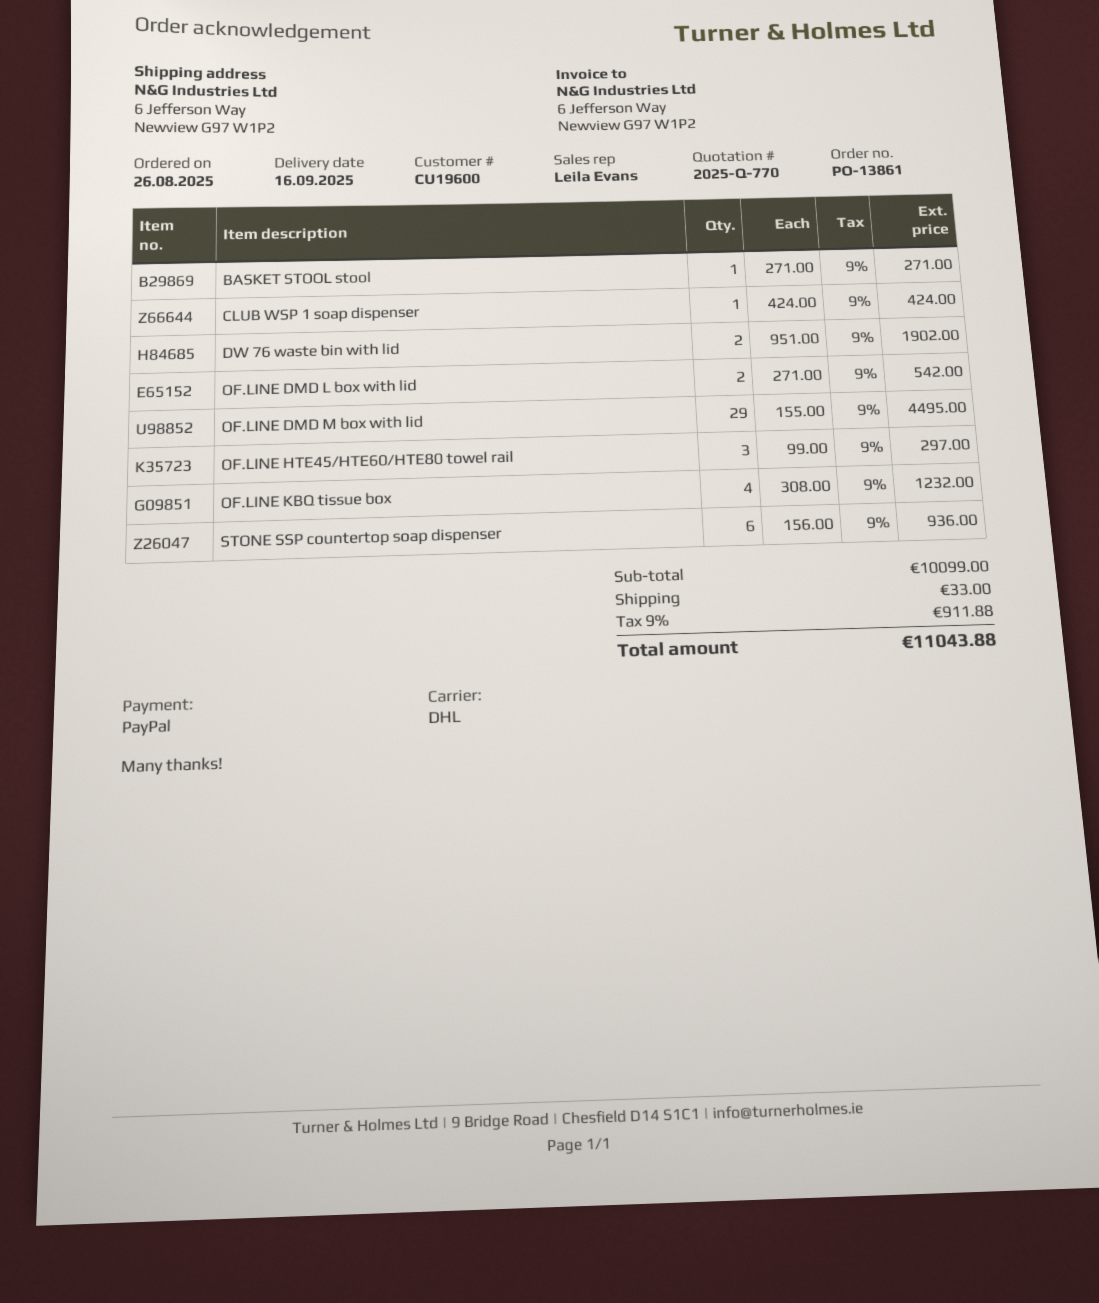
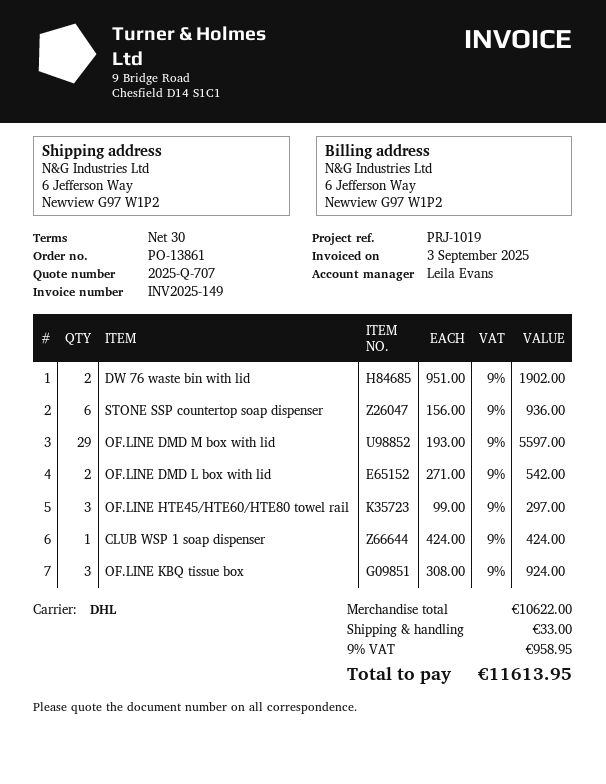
quote number: 2025-Q-770 -> 2025-Q-707
BASKET STOOL stool: 1 x 271.00 = 271.00 -> none
OF.LINE DMD M box with lid: 29 x 155.00 = 4495.00 -> 29 x 193.00 = 5597.00
OF.LINE KBQ tissue box: 4 x 308.00 = 1232.00 -> 3 x 308.00 = 924.00
subtotal: 10099.00 -> 10622.00
tax: 9% = 911.88 -> 9% = 958.95
total: 11043.88 -> 11613.95

